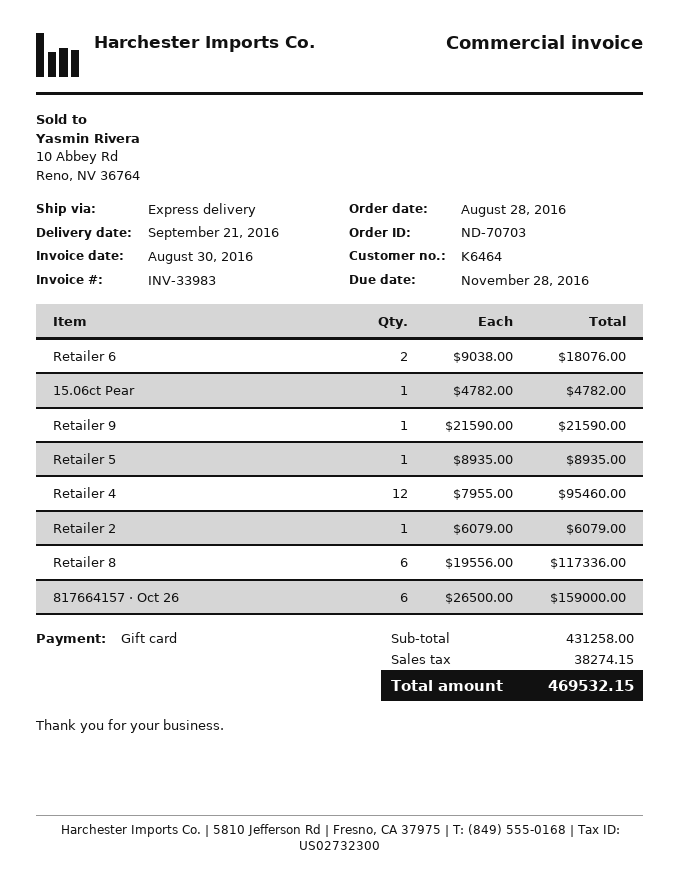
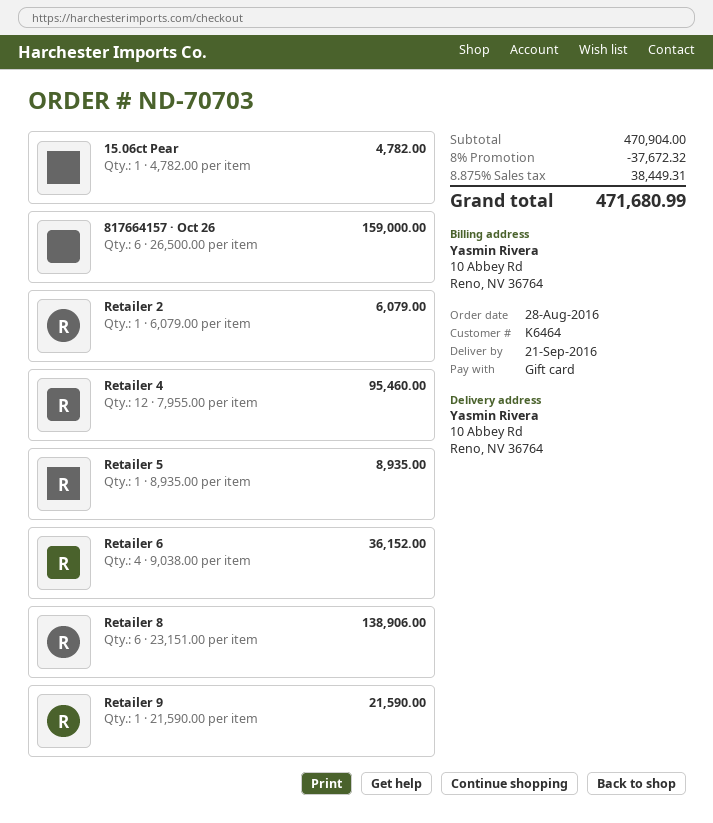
Retailer 6: 2 x 9038.00 = 18076.00 -> 4 x 9038.00 = 36152.00
Retailer 8: 6 x 19556.00 = 117336.00 -> 6 x 23151.00 = 138906.00
subtotal: 431258.00 -> 470904.00
discount: none -> 8% = 37672.32
tax: 38274.15 -> 38449.31
total: 469532.15 -> 471680.99

